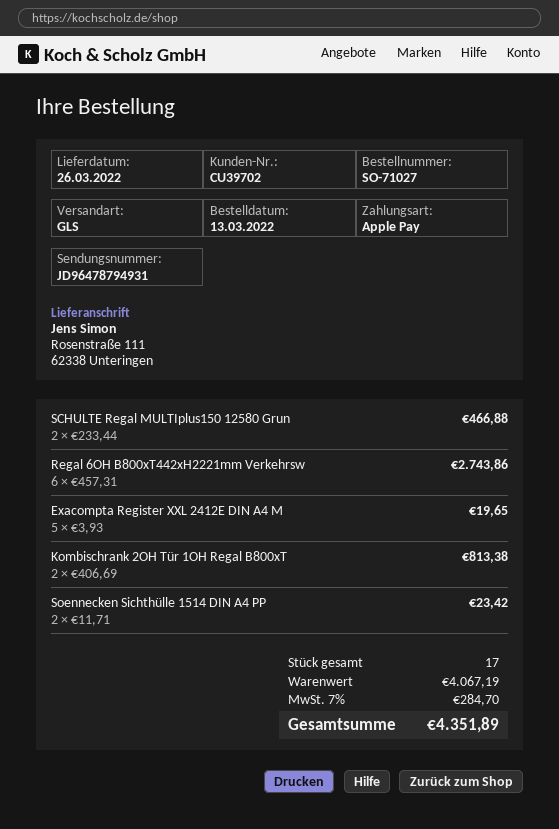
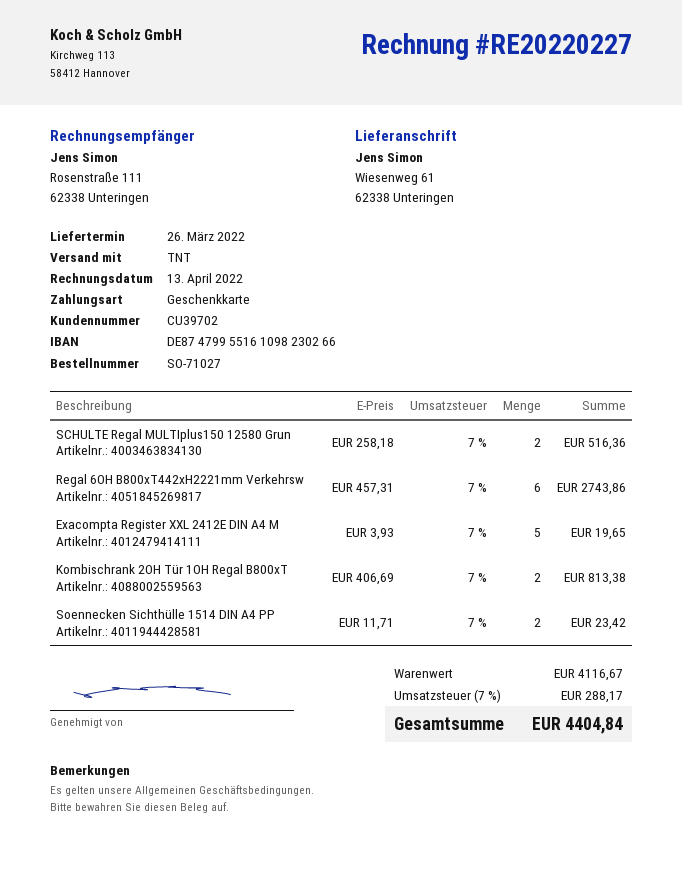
payment method: Apple Pay -> gift card
shipping method: GLS -> TNT
ship to: Rosenstraße 111, 62338 Unteringen -> Wiesenweg 61, 62338 Unteringen
SCHULTE Regal MULTIplus150 12580 Grun: 2 x 233.44 = 466.88 -> 2 x 258.18 = 516.36
subtotal: 4067.19 -> 4116.67
tax: 7% = 284.70 -> 7% = 288.17
total: 4351.89 -> 4404.84

